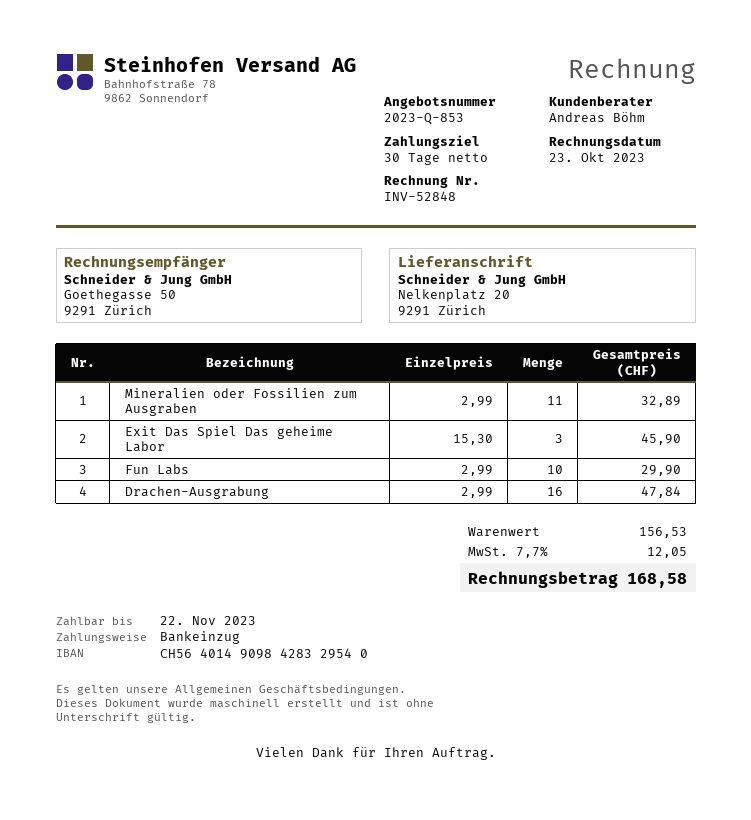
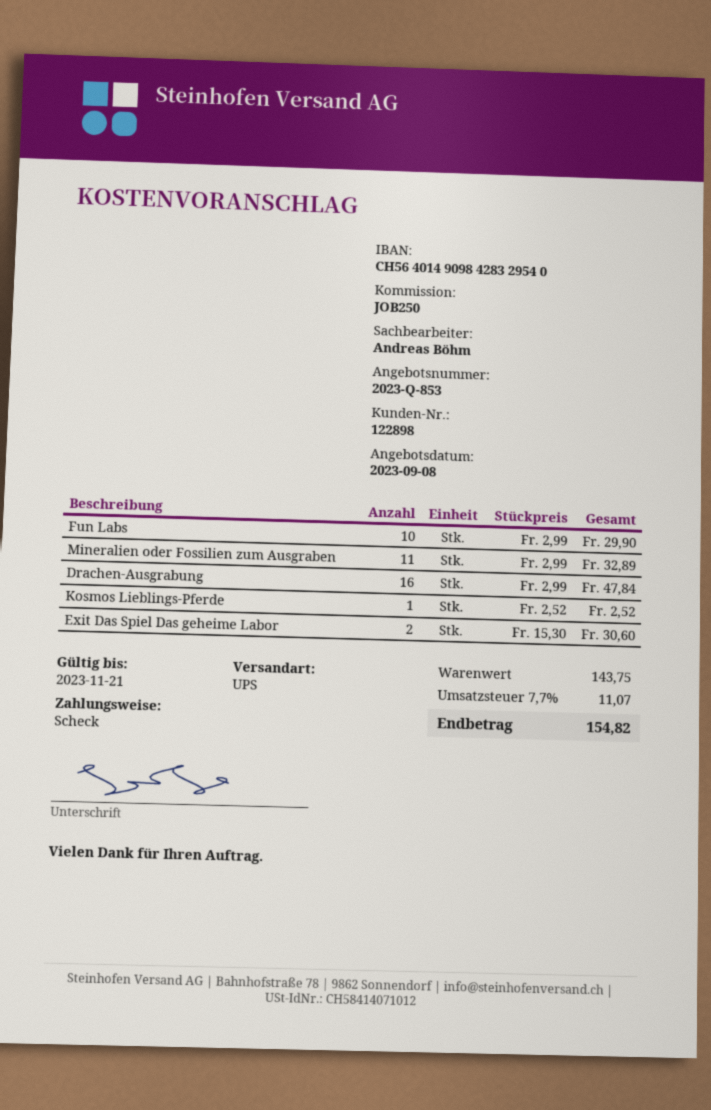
payment method: direct debit -> cheque
Exit Das Spiel Das geheime Labor: 3 x 15.30 = 45.90 -> 2 x 15.30 = 30.60
Kosmos Lieblings-Pferde: none -> 1 x 2.52 = 2.52
subtotal: 156.53 -> 143.75
tax: 7.7% = 12.05 -> 7.7% = 11.07
total: 168.58 -> 154.82

